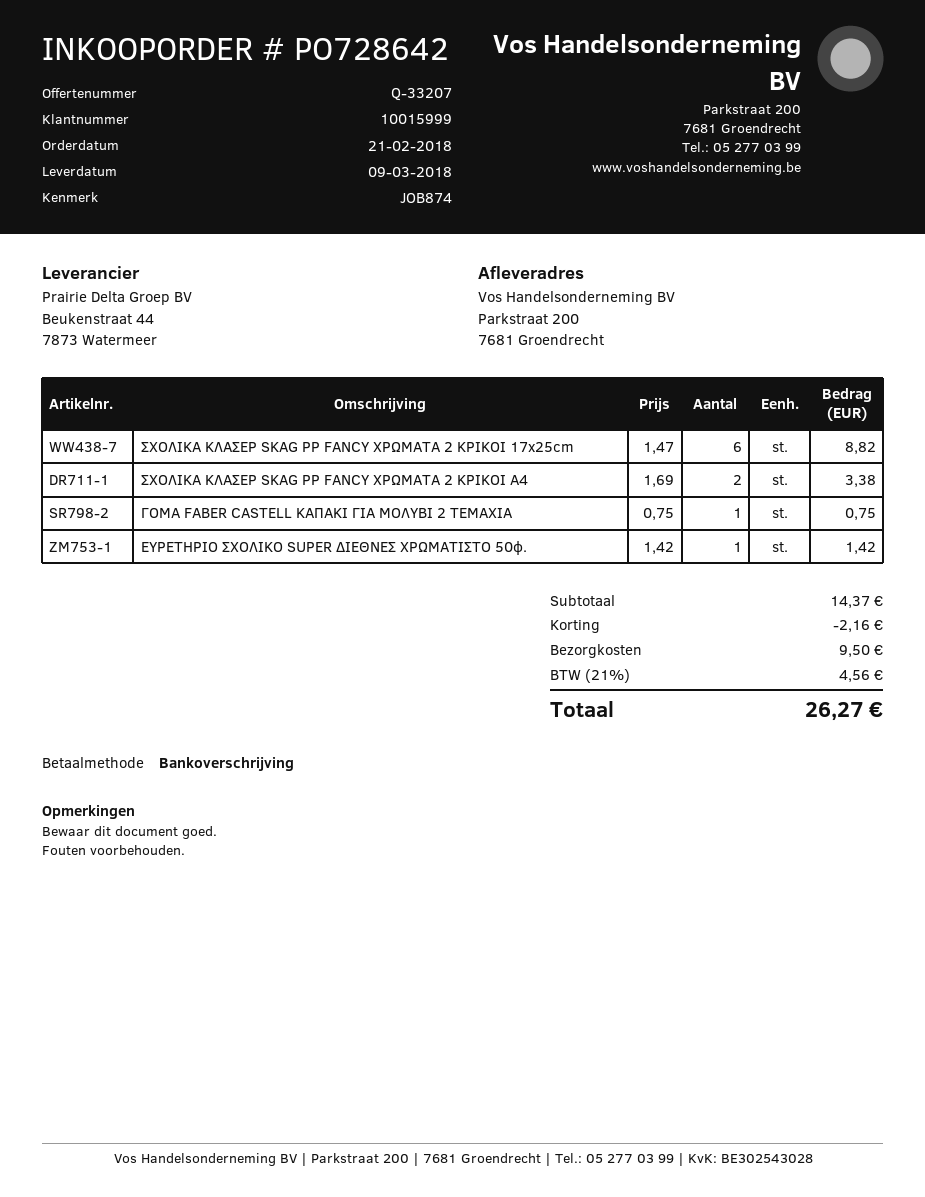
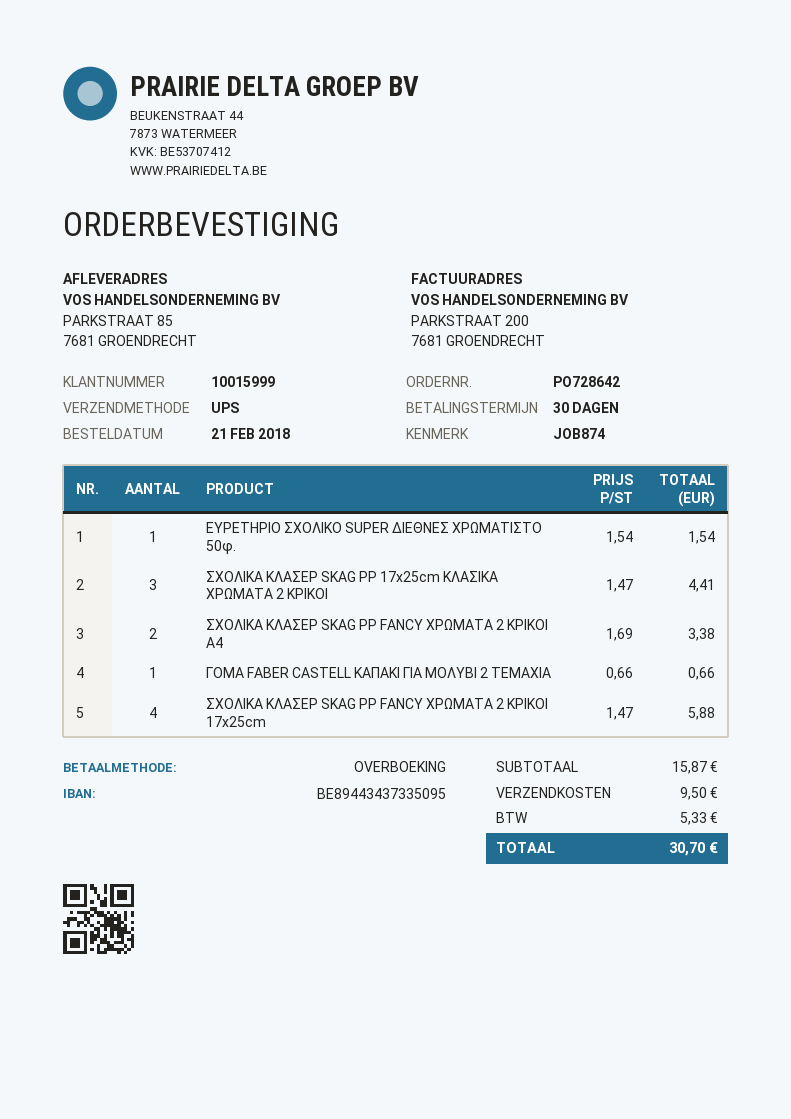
ship to: Parkstraat 200, 7681 Groendrecht -> PARKSTRAAT 85, 7681 GROENDRECHT
ΣΧΟΛΙΚΑ ΚΛΑΣΕΡ SKAG PP FANCY ΧΡΩΜΑΤΑ 2 ΚΡΙΚΟΙ 17x25cm: 6 x 1.47 = 8.82 -> 4 x 1.47 = 5.88
ΓΟΜΑ FABER CASTELL ΚΑΠΑΚΙ ΓΙΑ ΜΟΛΥΒΙ 2 ΤΕΜΑΧΙΑ: 1 x 0.75 = 0.75 -> 1 x 0.66 = 0.66
ΕΥΡΕΤΗΡΙΟ ΣΧΟΛΙΚΟ SUPER ΔΙΕΘΝΕΣ ΧΡΩΜΑΤΙΣΤΟ 50φ.: 1 x 1.42 = 1.42 -> 1 x 1.54 = 1.54
ΣΧΟΛΙΚΑ ΚΛΑΣΕΡ SKAG PP 17x25cm ΚΛΑΣΙΚΑ ΧΡΩΜΑΤΑ 2 ΚΡΙΚΟΙ: none -> 3 x 1.47 = 4.41
subtotal: 14.37 -> 15.87
discount: 2.16 -> none
tax: 4.56 -> 5.33
total: 26.27 -> 30.70

